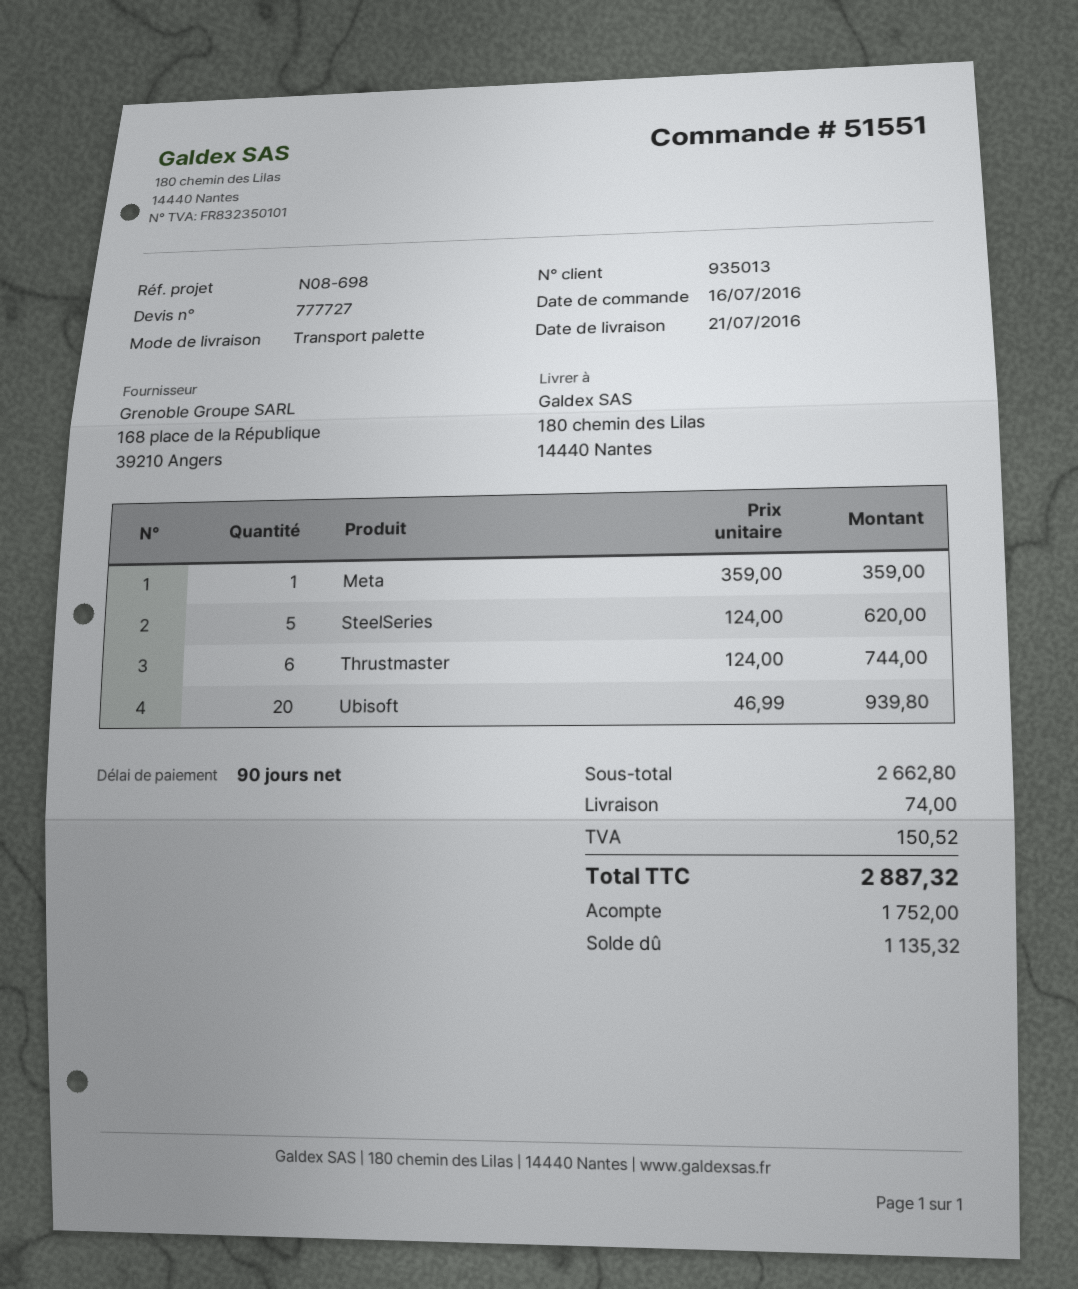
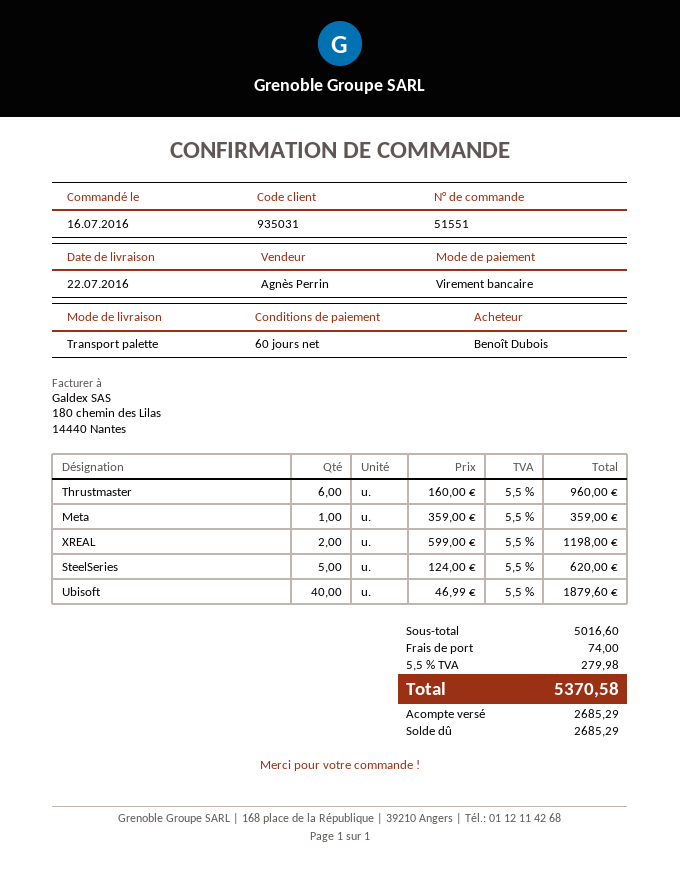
delivery date: 2016-07-21 -> 2016-07-22
payment terms: 90 days -> 60 days
customer number: 935013 -> 935031
Thrustmaster: 6 x 124.00 = 744.00 -> 6 x 160.00 = 960.00
Ubisoft: 20 x 46.99 = 939.80 -> 40 x 46.99 = 1879.60
XREAL: none -> 2 x 599.00 = 1198.00
subtotal: 2662.80 -> 5016.60
tax: 150.52 -> 279.98
total: 2887.32 -> 5370.58
deposit: 1752.00 -> 2685.29
balance: 1135.32 -> 2685.29

